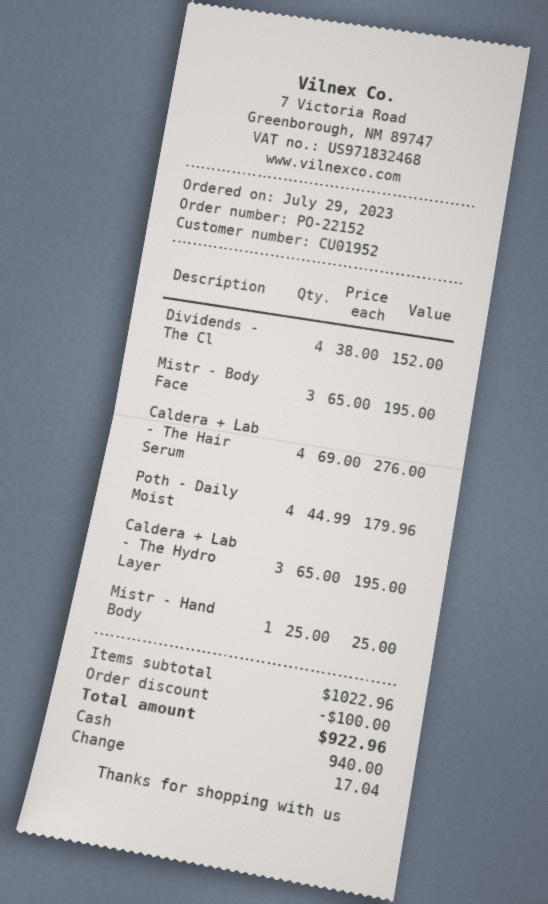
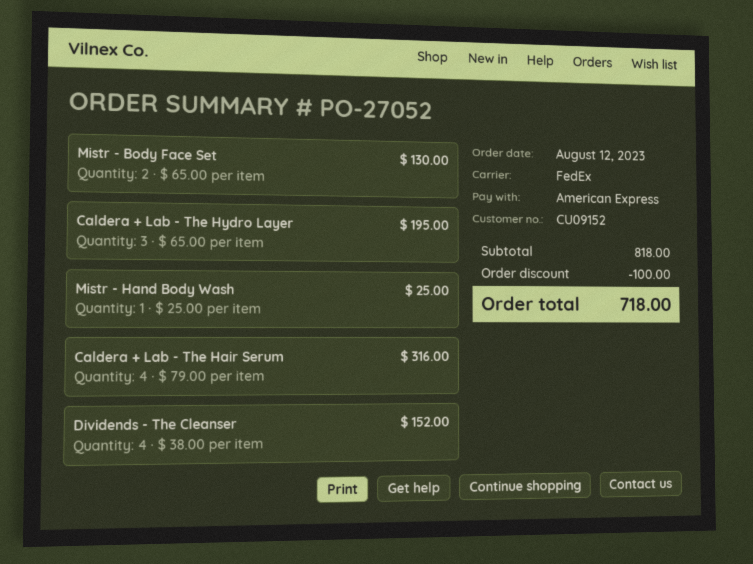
order number: PO-22152 -> PO-27052
order date: 2023-07-29 -> 2023-08-12
customer number: CU01952 -> CU09152
payment method: cash -> American Express
Mistr - Body Face: 3 x 65.00 = 195.00 -> 2 x 65.00 = 130.00
Caldera + Lab - The Hair Serum: 4 x 69.00 = 276.00 -> 4 x 79.00 = 316.00
Poth - Daily Moist: 4 x 44.99 = 179.96 -> none
subtotal: 1022.96 -> 818.00
total: 922.96 -> 718.00

